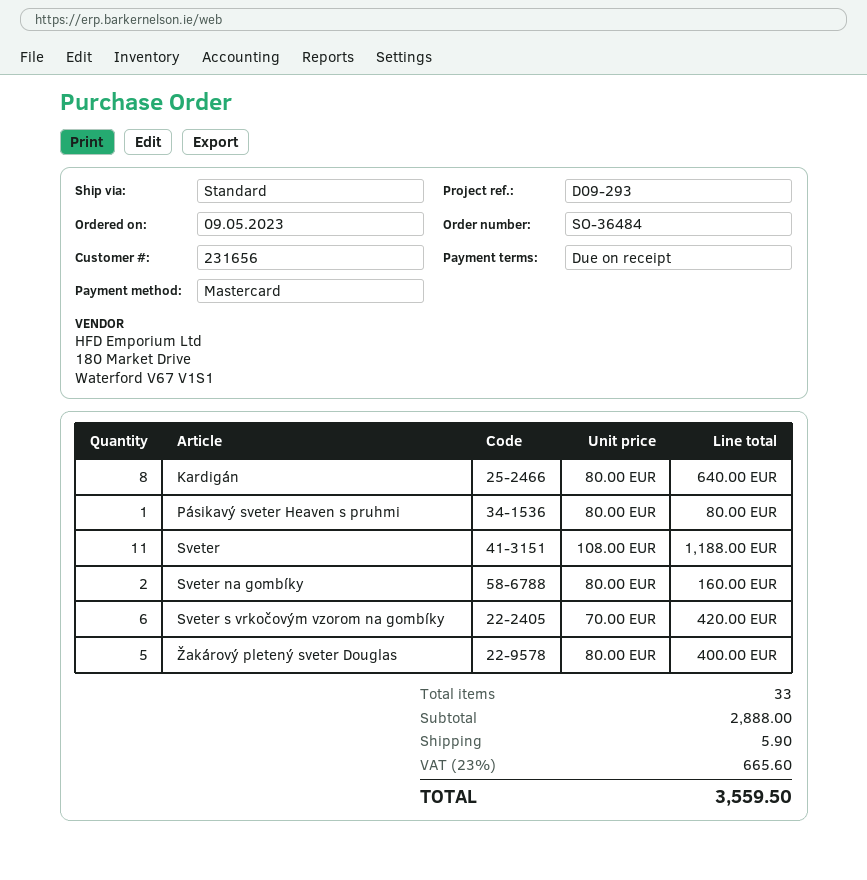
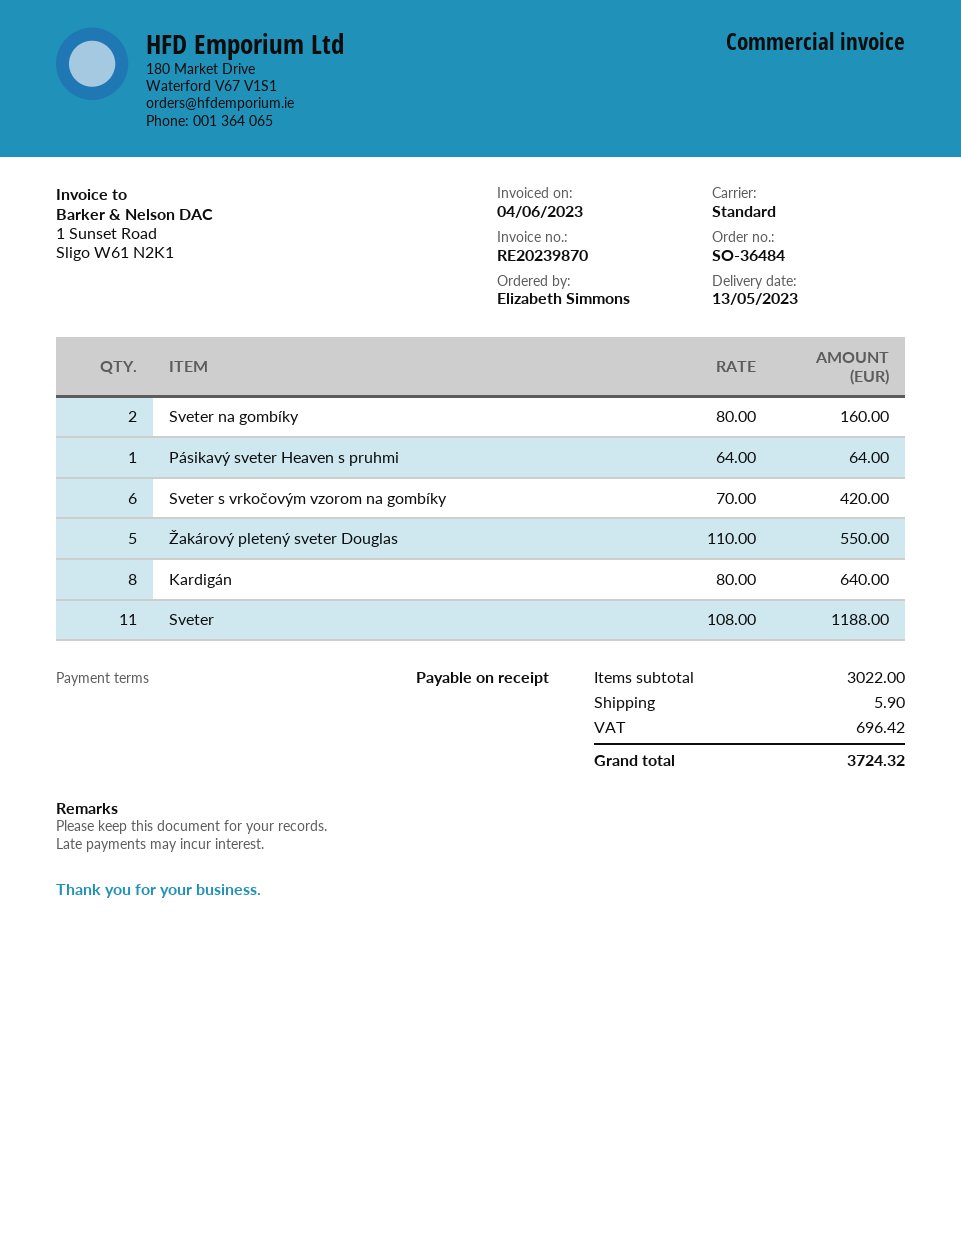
Pásikavý sveter Heaven s pruhmi: 1 x 80.00 = 80.00 -> 1 x 64.00 = 64.00
Žakárový pletený sveter Douglas: 5 x 80.00 = 400.00 -> 5 x 110.00 = 550.00
subtotal: 2888.00 -> 3022.00
tax: 665.60 -> 696.42
total: 3559.50 -> 3724.32

